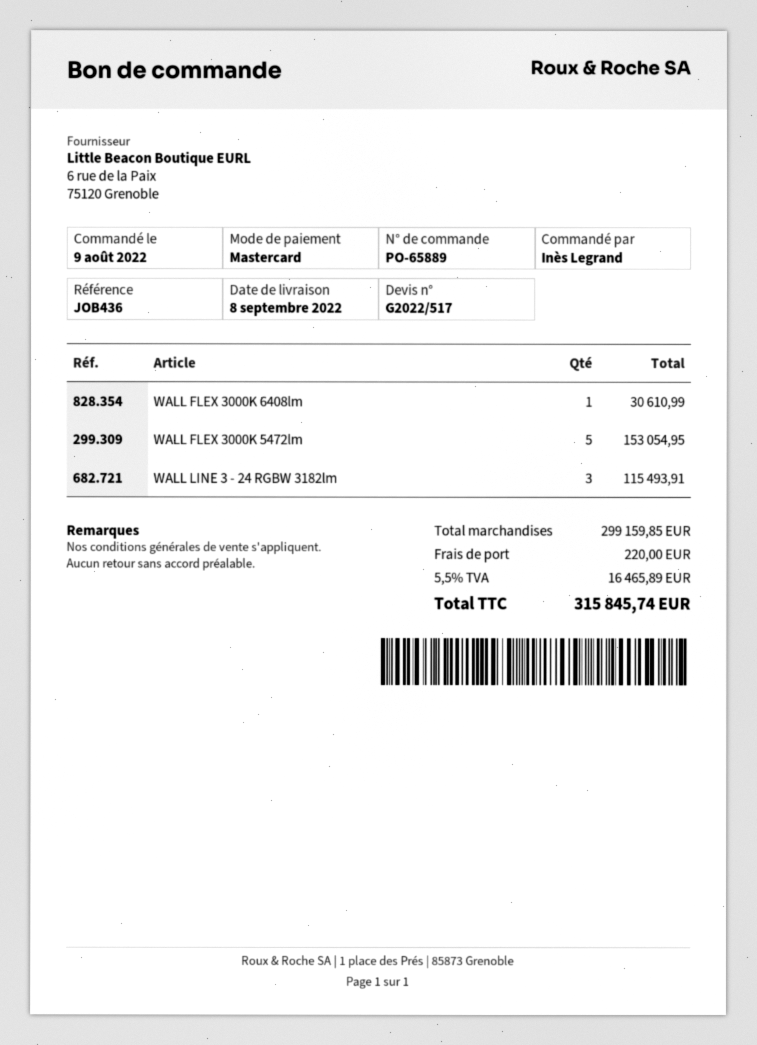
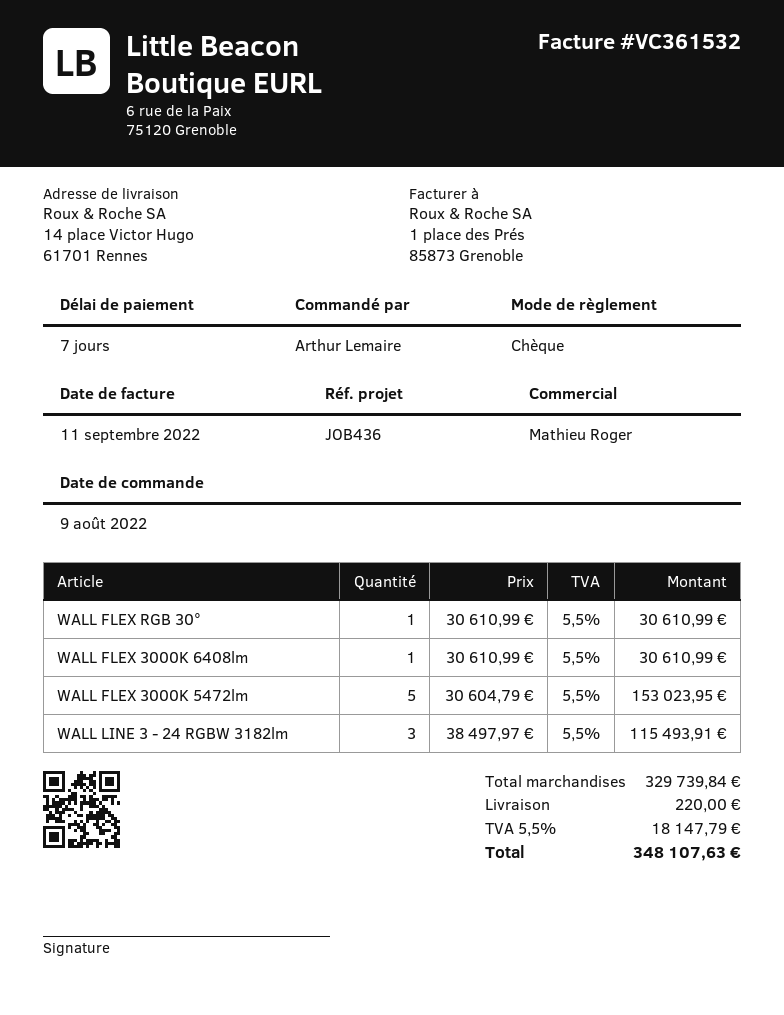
ordered by: Inès Legrand -> Arthur Lemaire
payment method: Mastercard -> cheque
WALL FLEX 3000K 5472lm: 5 for 153054.95 -> 5 for 153023.95
WALL FLEX RGB 30°: none -> 1 for 30610.99
subtotal: 299159.85 -> 329739.84
tax: 5.5% = 16465.89 -> 5.5% = 18147.79
total: 315845.74 -> 348107.63

